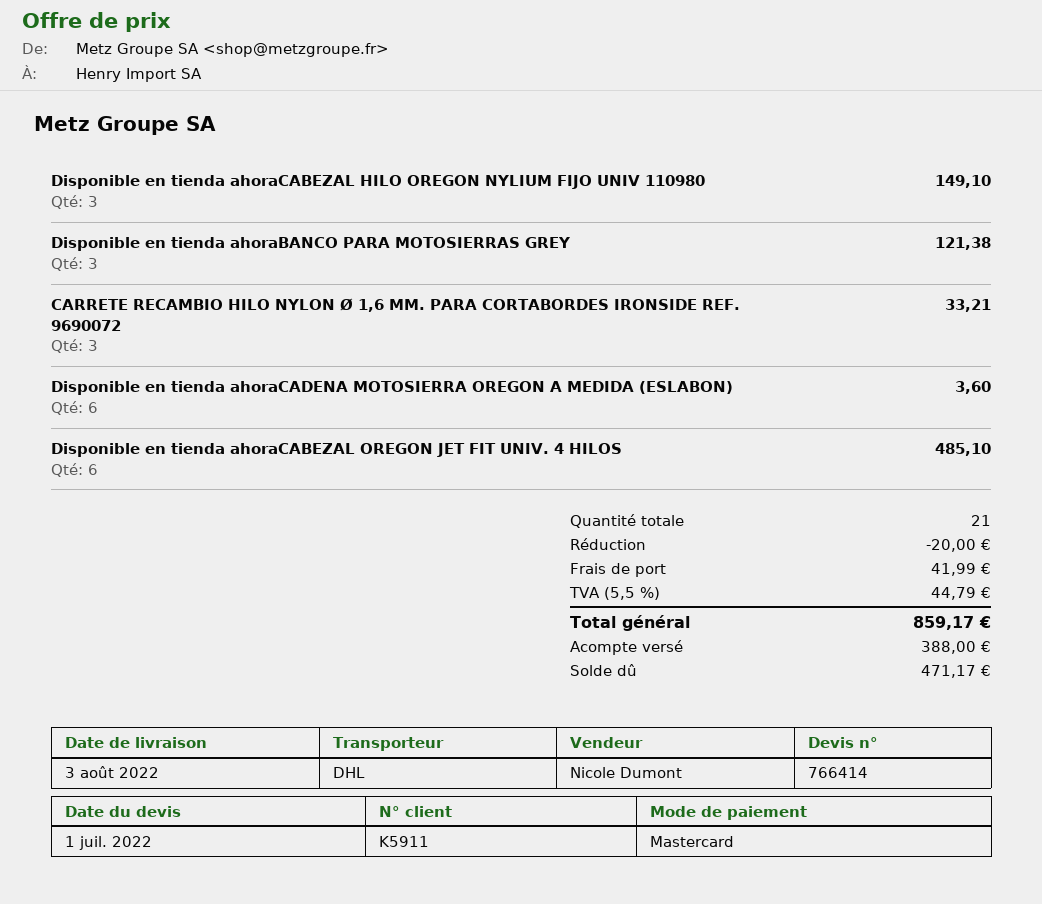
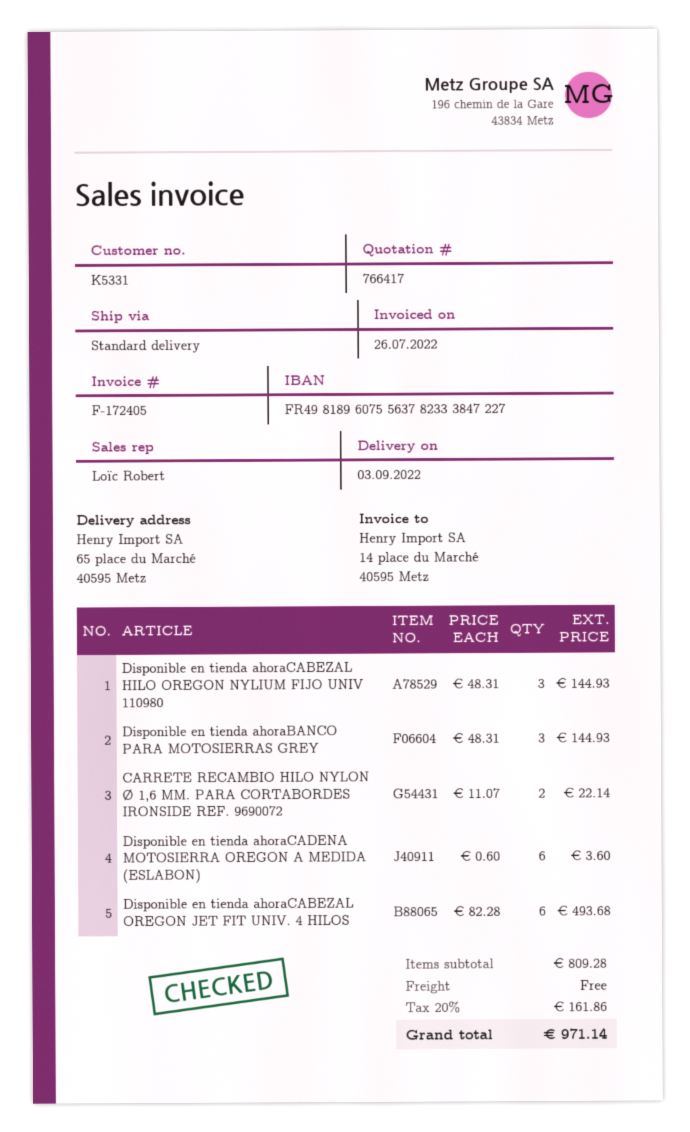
quote number: 766414 -> 766417
delivery date: 2022-08-03 -> 2022-09-03
customer number: K5911 -> K5331
sales rep: Nicole Dumont -> Loïc Robert
shipping method: DHL -> standard
Disponible en tienda ahoraCABEZAL HILO OREGON NYLIUM FIJO UNIV 110980: 3 for 149.10 -> 3 for 144.93
Disponible en tienda ahoraBANCO PARA MOTOSIERRAS GREY: 3 for 121.38 -> 3 for 144.93
CARRETE RECAMBIO HILO NYLON Ø 1,6 MM. PARA CORTABORDES IRONSIDE REF. 9690072: 3 for 33.21 -> 2 for 22.14
Disponible en tienda ahoraCABEZAL OREGON JET FIT UNIV. 4 HILOS: 6 for 485.10 -> 6 for 493.68
discount: 20.00 -> none
shipping: 41.99 -> 0.00
tax: 5.5% = 44.79 -> 20% = 161.86
total: 859.17 -> 971.14

